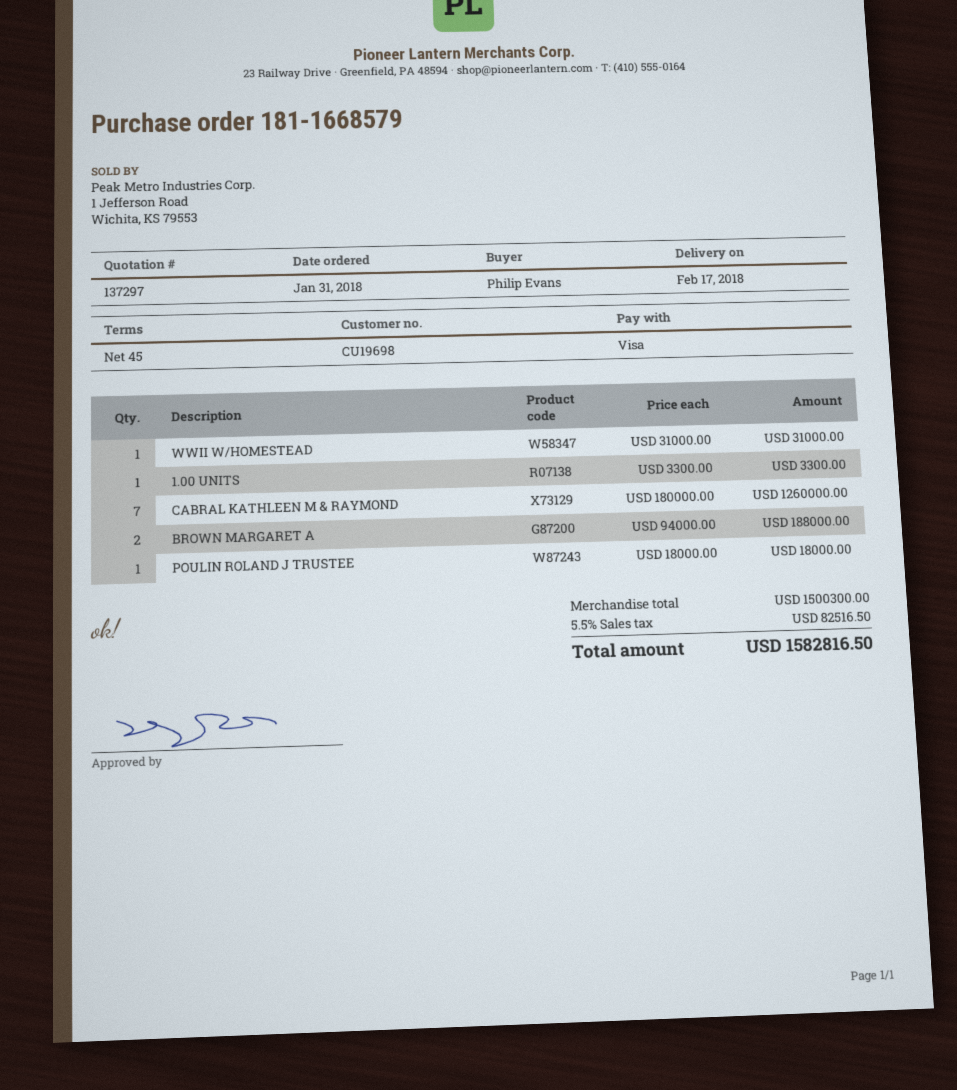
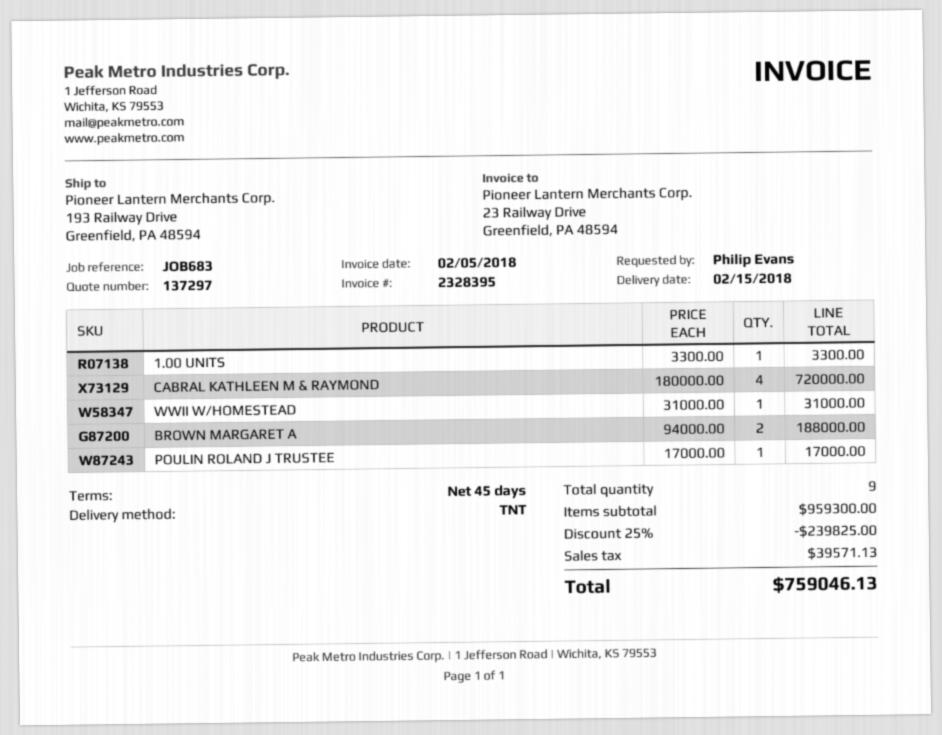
delivery date: 2018-02-17 -> 2018-02-15
CABRAL KATHLEEN M & RAYMOND: 7 x 180000.00 = 1260000.00 -> 4 x 180000.00 = 720000.00
POULIN ROLAND J TRUSTEE: 1 x 18000.00 = 18000.00 -> 1 x 17000.00 = 17000.00
subtotal: 1500300.00 -> 959300.00
discount: none -> 25% = 239825.00
tax: 82516.50 -> 39571.13
total: 1582816.50 -> 759046.13

